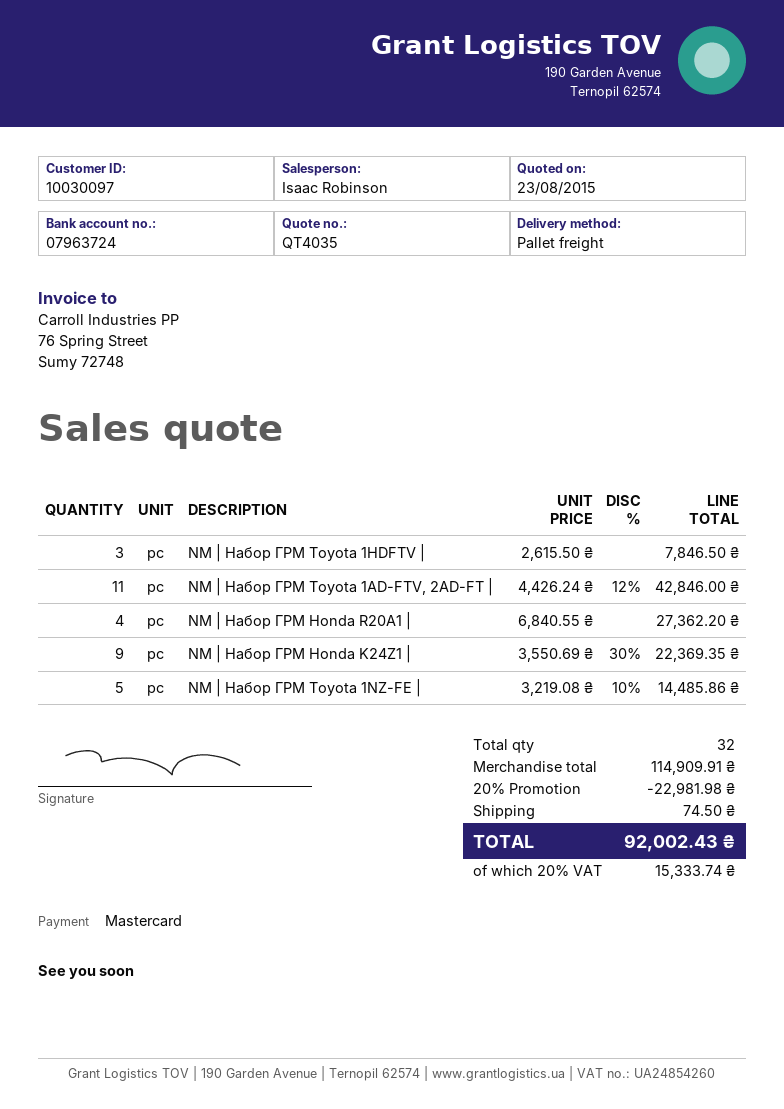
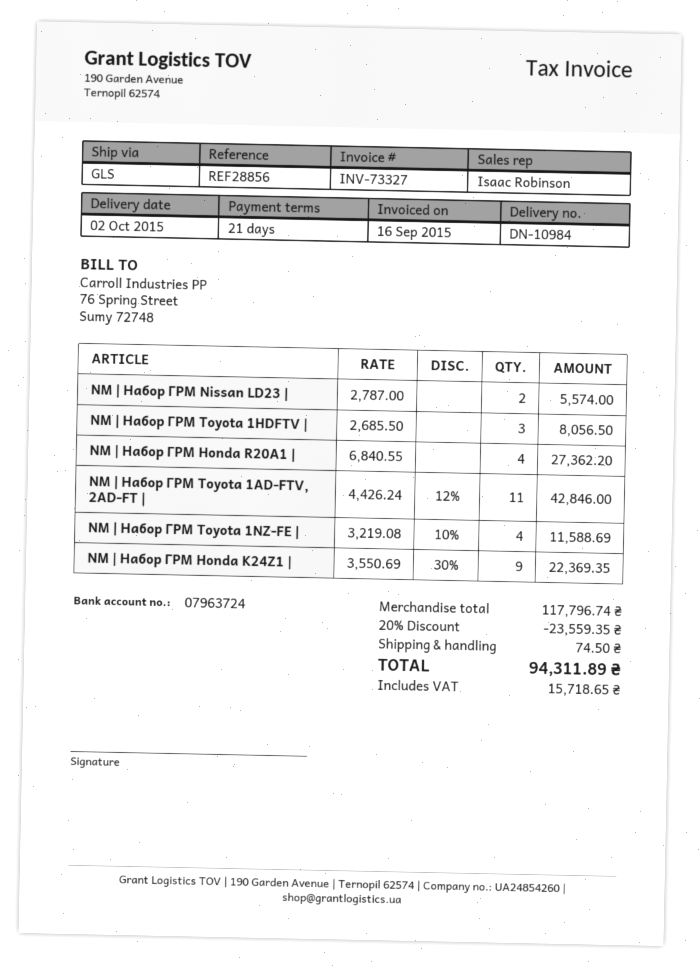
shipping method: pallet freight -> GLS
NM | Набор ГРМ Toyota 1HDFTV |: 3 x 2615.50 = 7846.50 -> 3 x 2685.50 = 8056.50
NM | Набор ГРМ Toyota 1NZ-FE |: 5 x 3219.08 - 10% = 14485.86 -> 4 x 3219.08 - 10% = 11588.69
NM | Набор ГРМ Nissan LD23 |: none -> 2 x 2787.00 = 5574.00
subtotal: 114909.91 -> 117796.74
discount: 20% = 22981.98 -> 20% = 23559.35
tax: 15333.74 -> 15718.65
total: 92002.43 -> 94311.89

